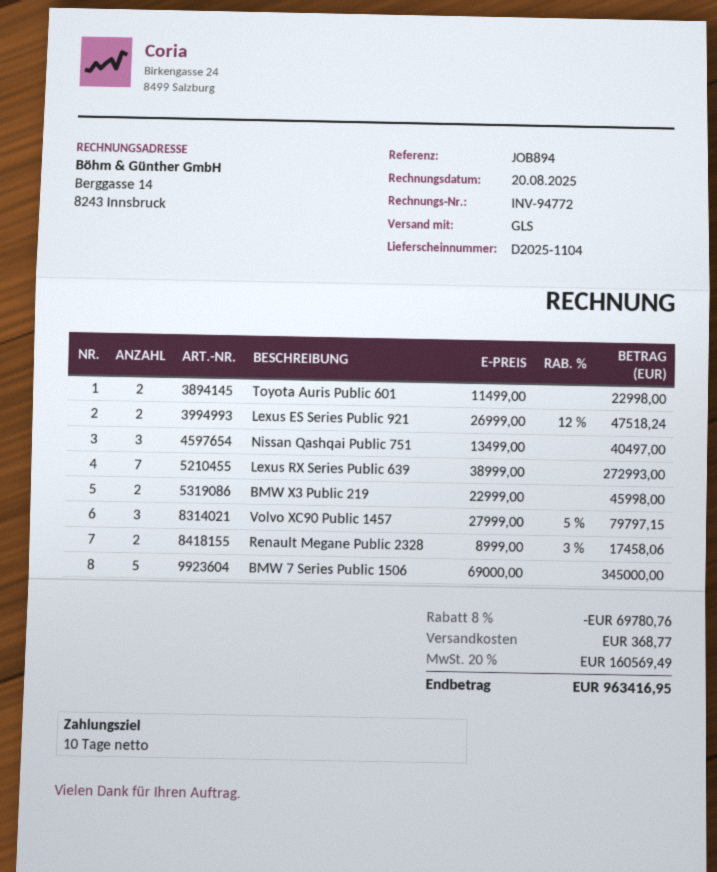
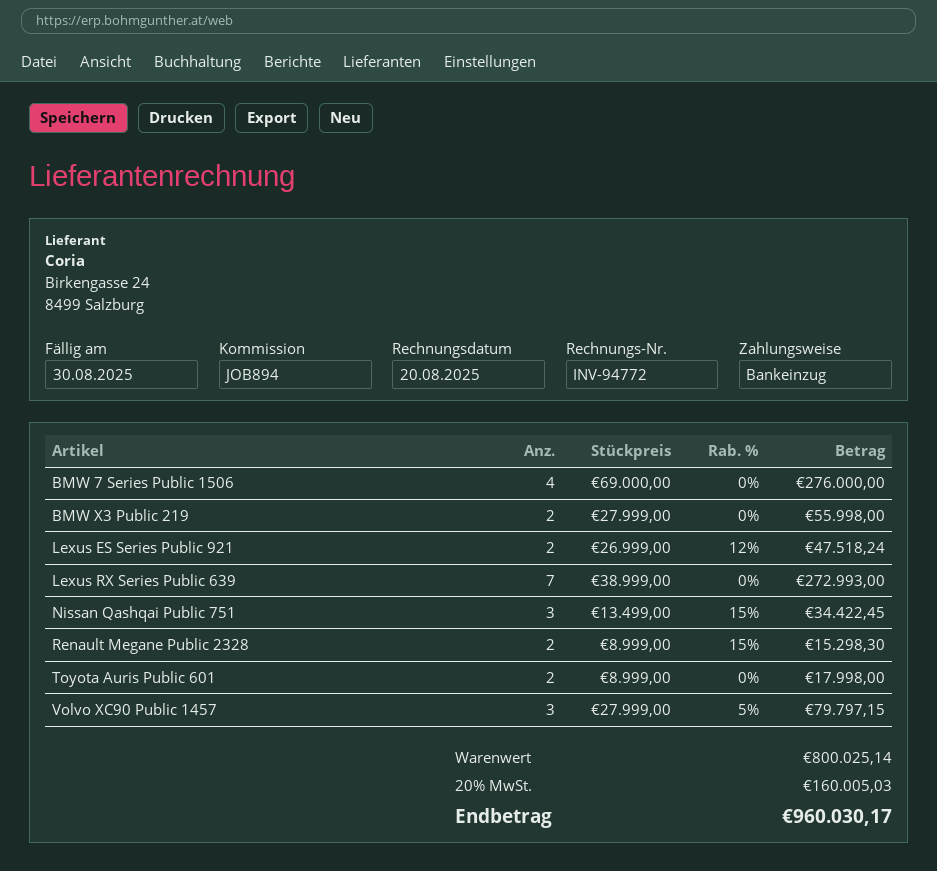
Toyota Auris Public 601: 2 x 11499.00 = 22998.00 -> 2 x 8999.00 = 17998.00
Nissan Qashqai Public 751: 3 x 13499.00 = 40497.00 -> 3 x 13499.00 - 15% = 34422.45
BMW X3 Public 219: 2 x 22999.00 = 45998.00 -> 2 x 27999.00 = 55998.00
Renault Megane Public 2328: 2 x 8999.00 - 3% = 17458.06 -> 2 x 8999.00 - 15% = 15298.30
BMW 7 Series Public 1506: 5 x 69000.00 = 345000.00 -> 4 x 69000.00 = 276000.00
discount: 8% = 69780.76 -> none
shipping: 368.77 -> none
tax: 20% = 160569.49 -> 20% = 160005.03
total: 963416.95 -> 960030.17

